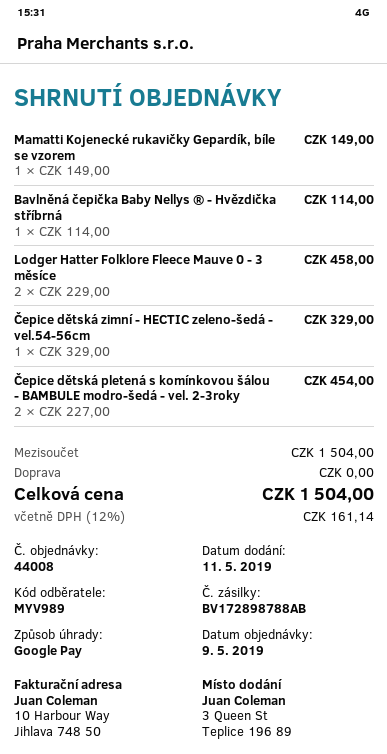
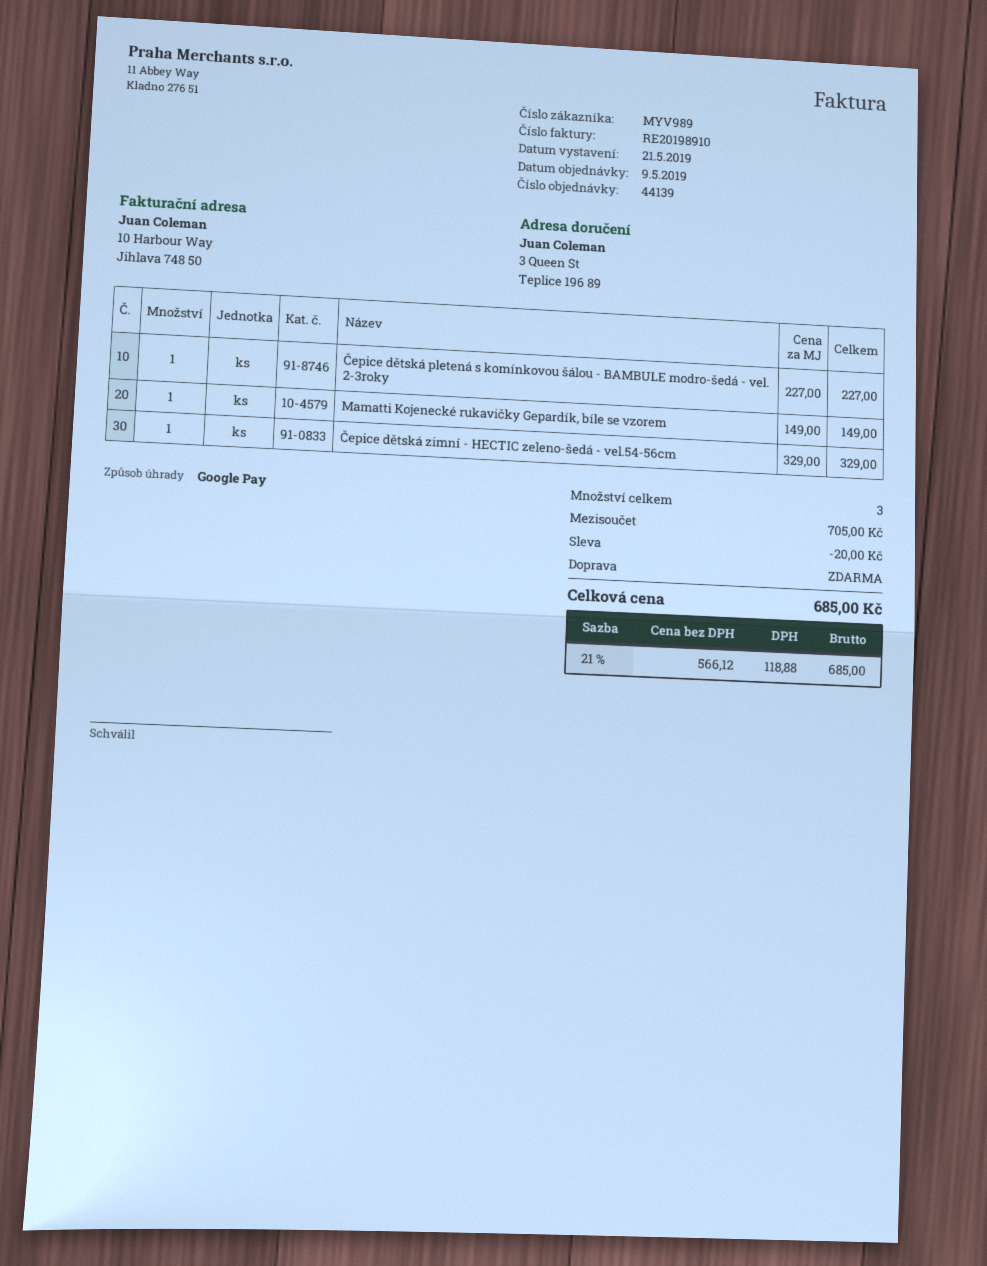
order number: 44008 -> 44139
Bavlněná čepička Baby Nellys ® - Hvězdička stříbrná: 1 x 114.00 = 114.00 -> none
Lodger Hatter Folklore Fleece Mauve 0 - 3 měsíce: 2 x 229.00 = 458.00 -> none
Čepice dětská pletená s komínkovou šálou - BAMBULE modro-šedá - vel. 2-3roky: 2 x 227.00 = 454.00 -> 1 x 227.00 = 227.00
subtotal: 1504.00 -> 705.00
discount: none -> 20.00
tax: 12% = 161.14 -> 21% = 118.88
total: 1504.00 -> 685.00

